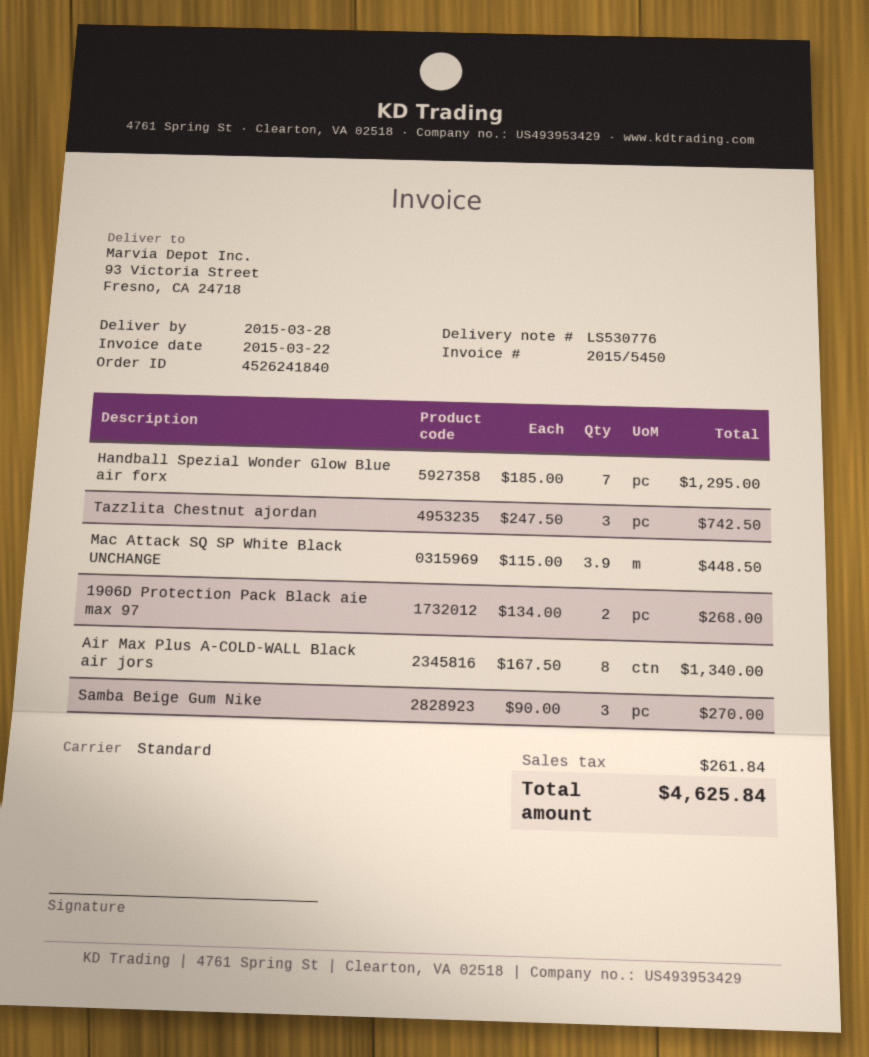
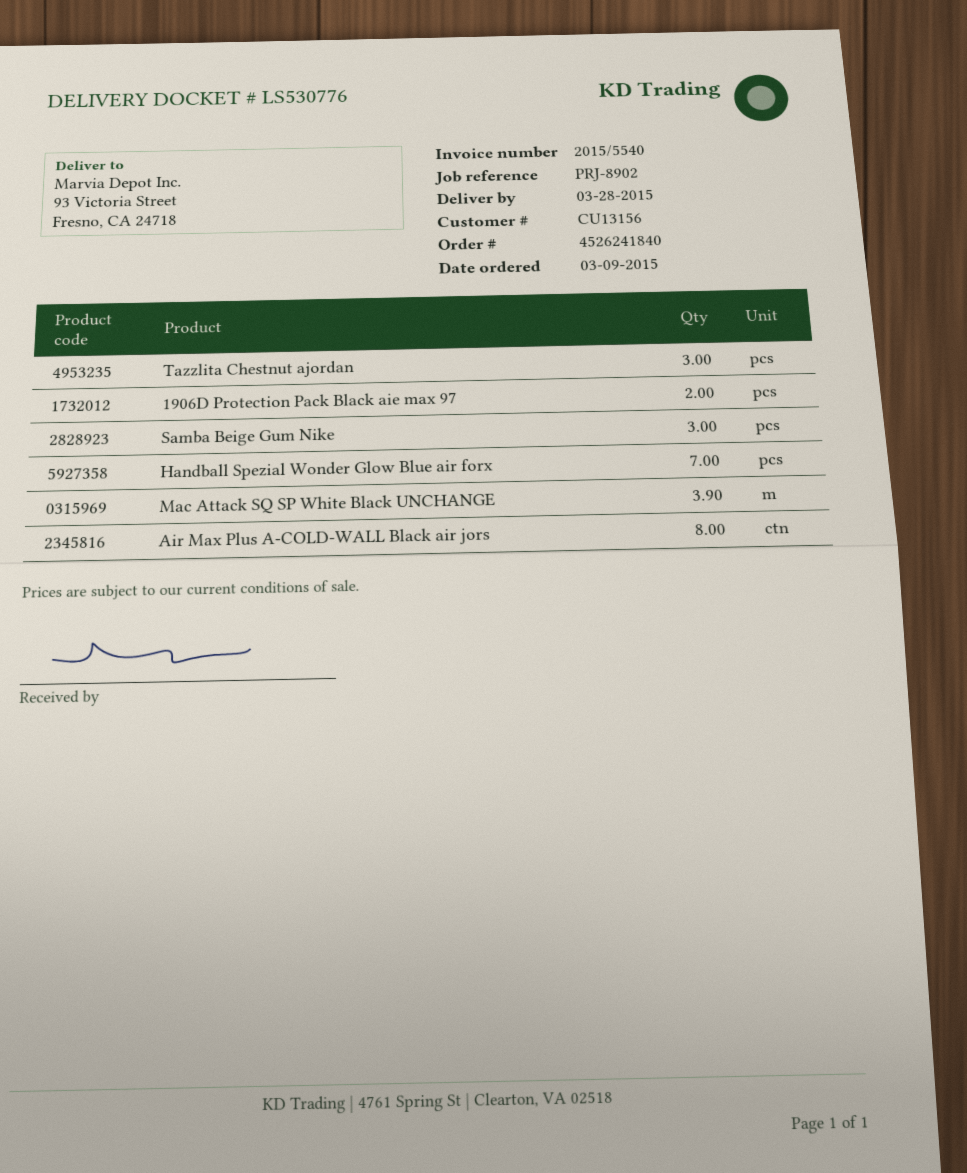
invoice number: 2015/5450 -> 2015/5540

